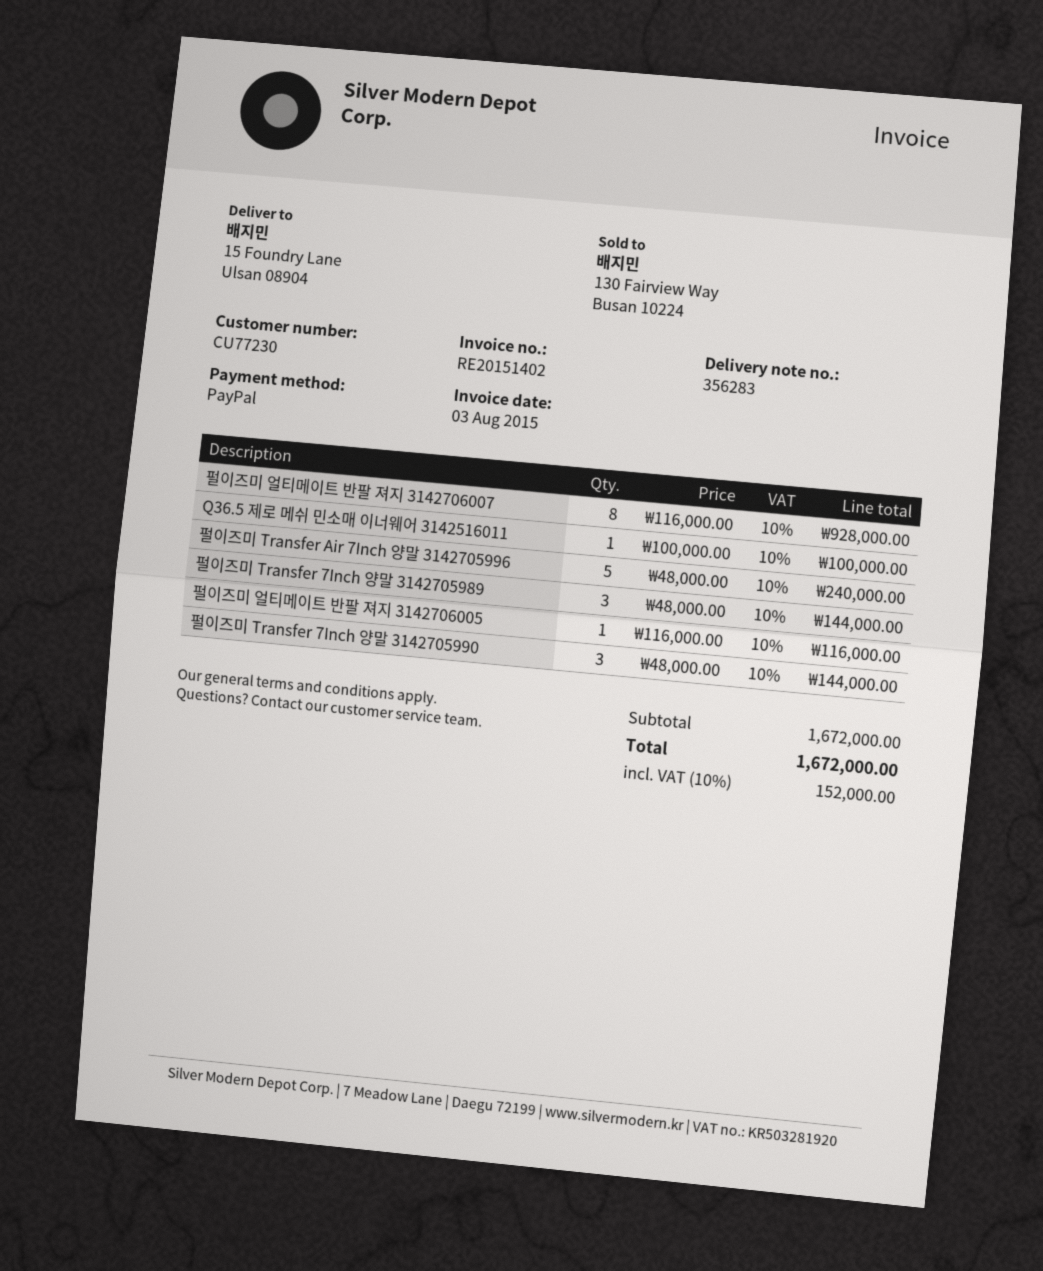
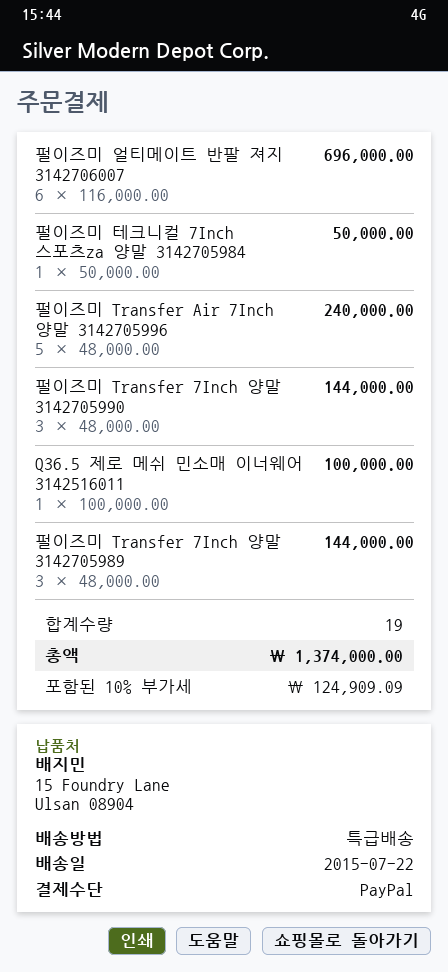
펄이즈미 얼티메이트 반팔 져지 3142706007: 8 x 116000.00 = 928000.00 -> 6 x 116000.00 = 696000.00
펄이즈미 얼티메이트 반팔 져지 3142706005: 1 x 116000.00 = 116000.00 -> none
펄이즈미 테크니컬 7Inch 스포츠za 양말 3142705984: none -> 1 x 50000.00 = 50000.00
tax: 10% = 152000.00 -> 10% = 124909.09
total: 1672000.00 -> 1374000.00

